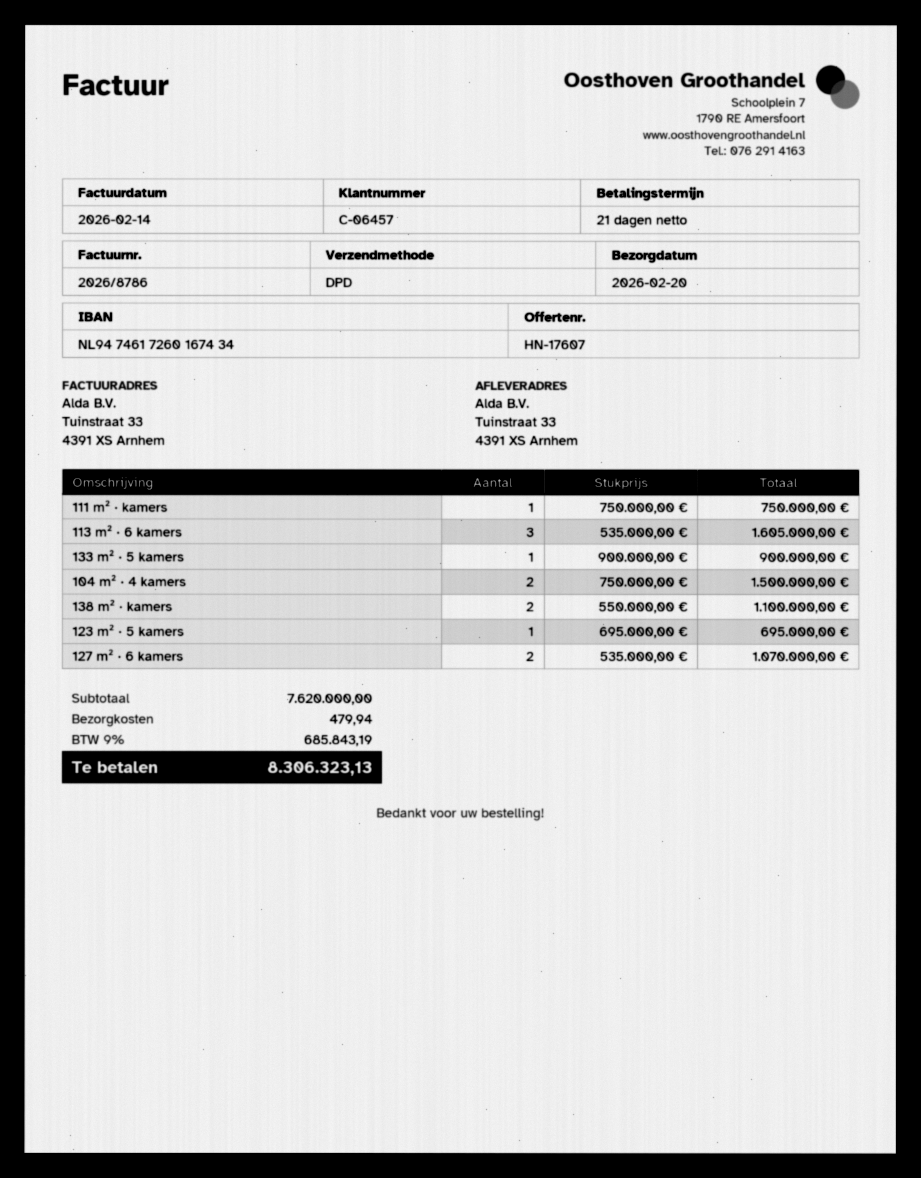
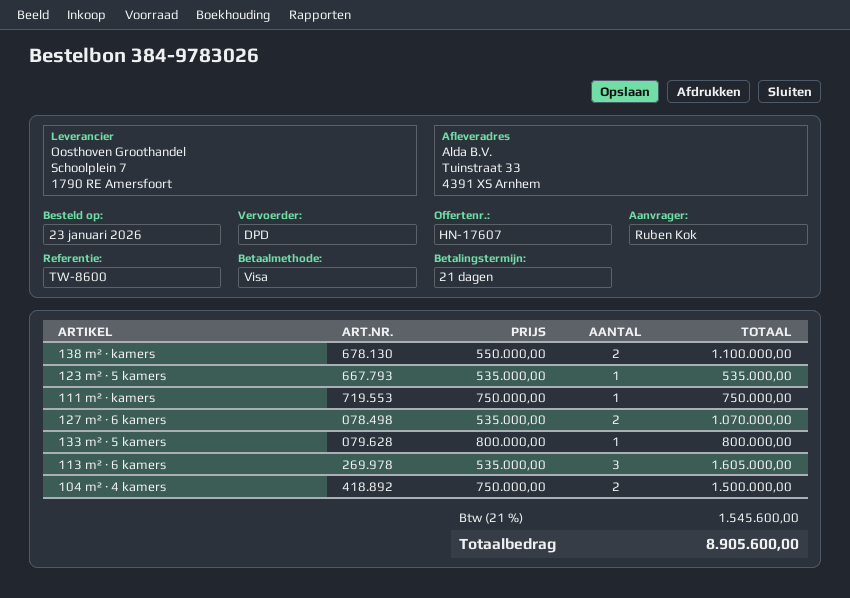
133 m² · 5 kamers: 1 x 900000.00 = 900000.00 -> 1 x 800000.00 = 800000.00
123 m² · 5 kamers: 1 x 695000.00 = 695000.00 -> 1 x 535000.00 = 535000.00
shipping: 479.94 -> none
tax: 9% = 685843.19 -> 21% = 1545600.00
total: 8306323.13 -> 8905600.00

